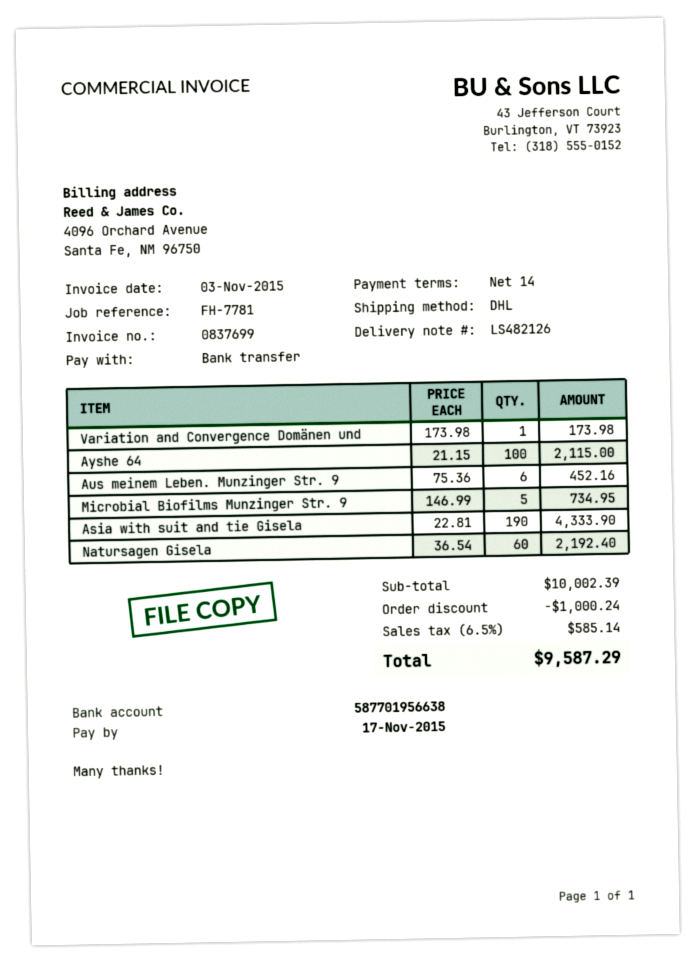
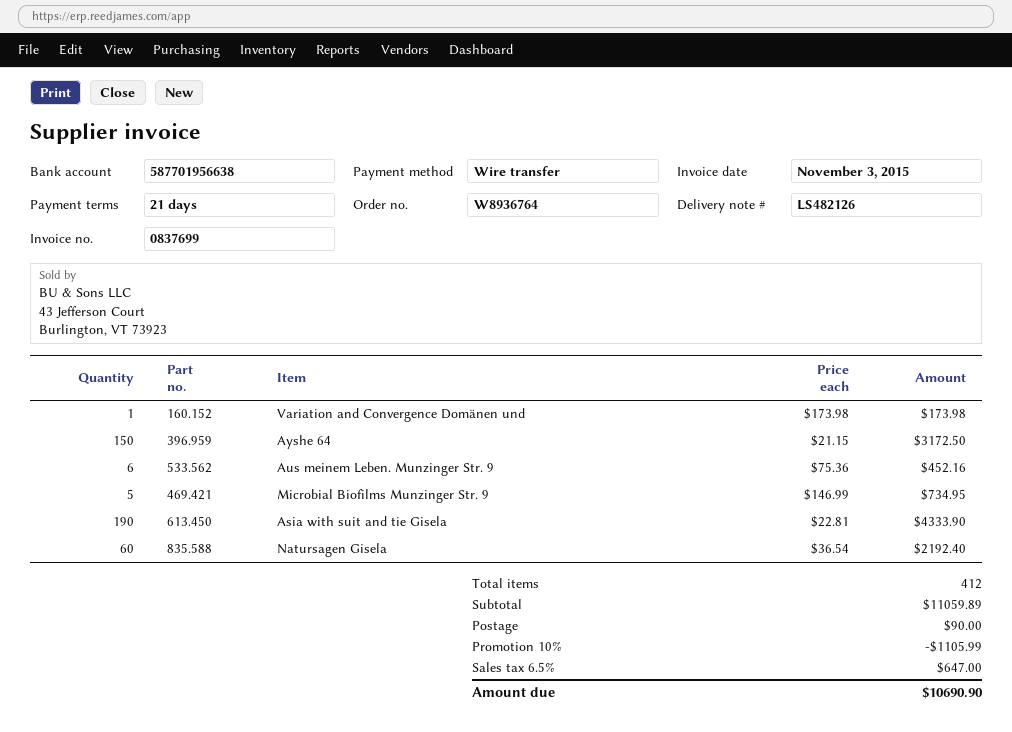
payment terms: 14 days -> 21 days
Ayshe 64: 100 x 21.15 = 2115.00 -> 150 x 21.15 = 3172.50
subtotal: 10002.39 -> 11059.89
discount: 1000.24 -> 1105.99
shipping: none -> 90.00
tax: 6.5% = 585.14 -> 6.5% = 647.00
total: 9587.29 -> 10690.90

